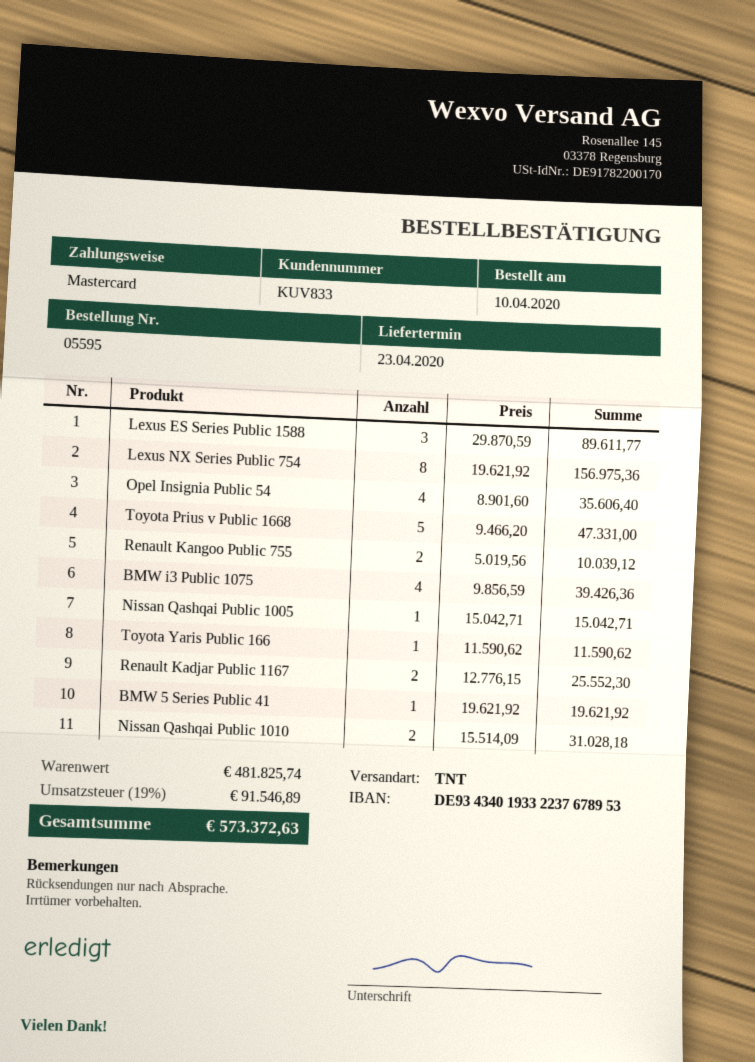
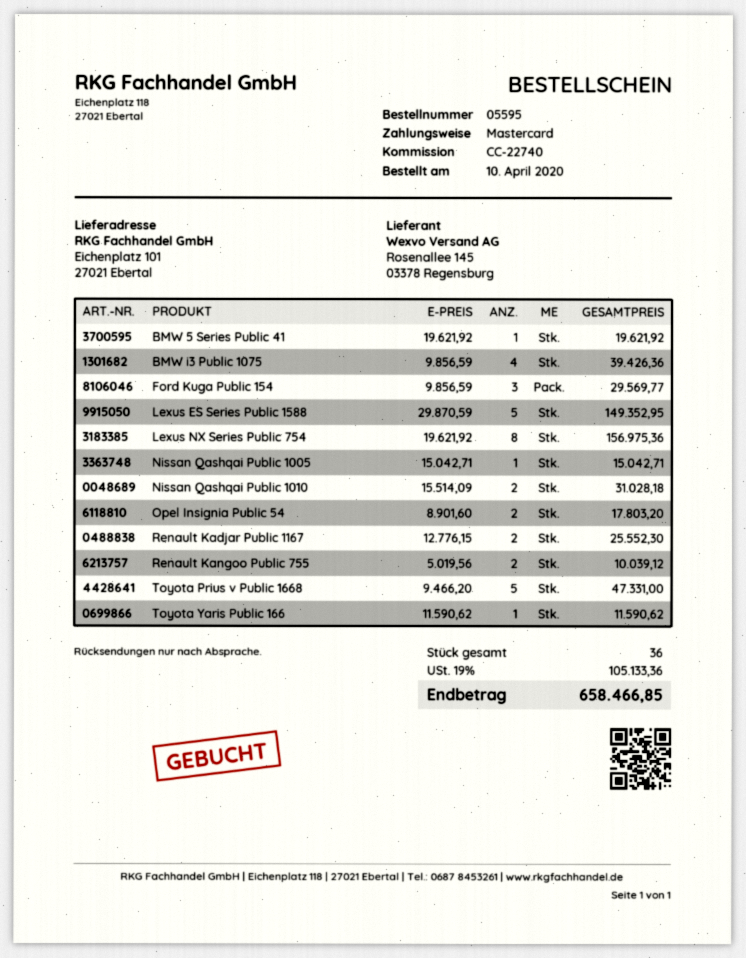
Lexus ES Series Public 1588: 3 x 29870.59 = 89611.77 -> 5 x 29870.59 = 149352.95
Opel Insignia Public 54: 4 x 8901.60 = 35606.40 -> 2 x 8901.60 = 17803.20
Ford Kuga Public 154: none -> 3 x 9856.59 = 29569.77
tax: 19% = 91546.89 -> 19% = 105133.36
total: 573372.63 -> 658466.85

